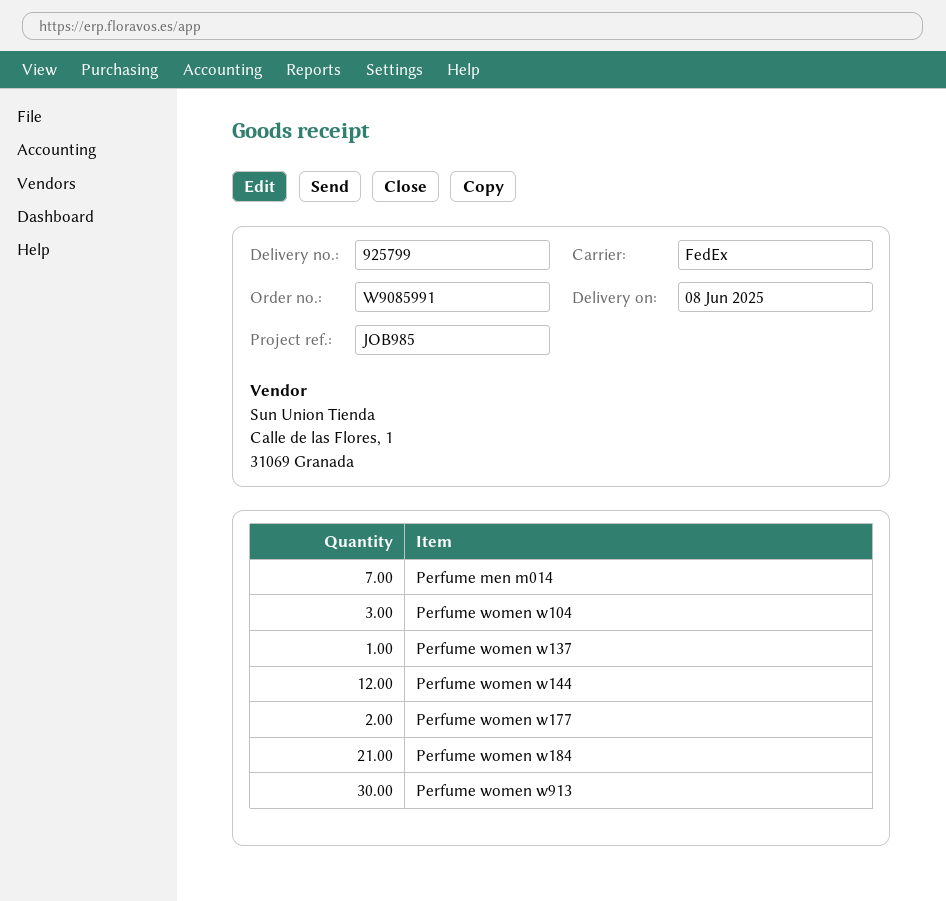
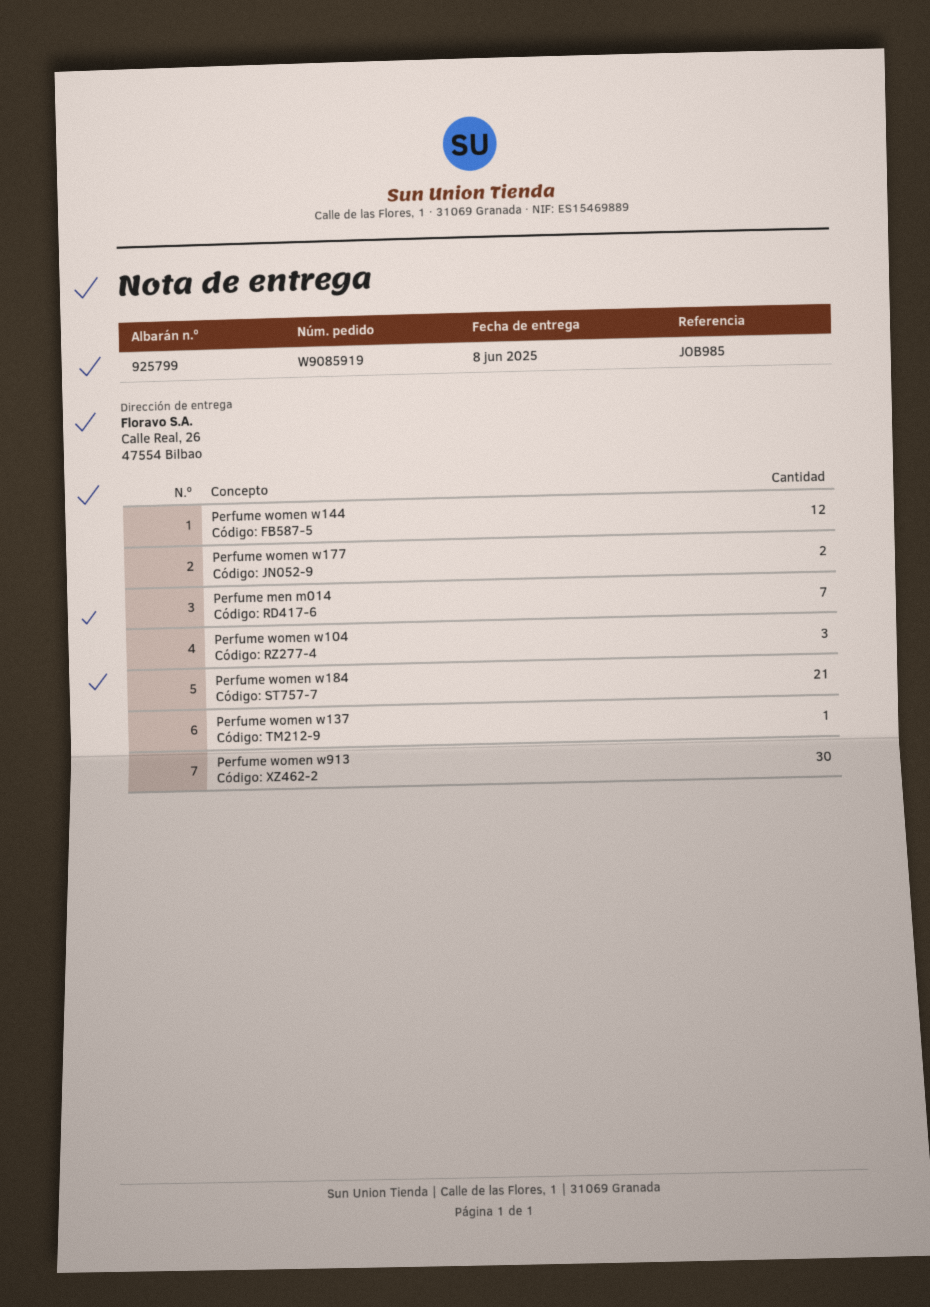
order number: W9085991 -> W9085919

